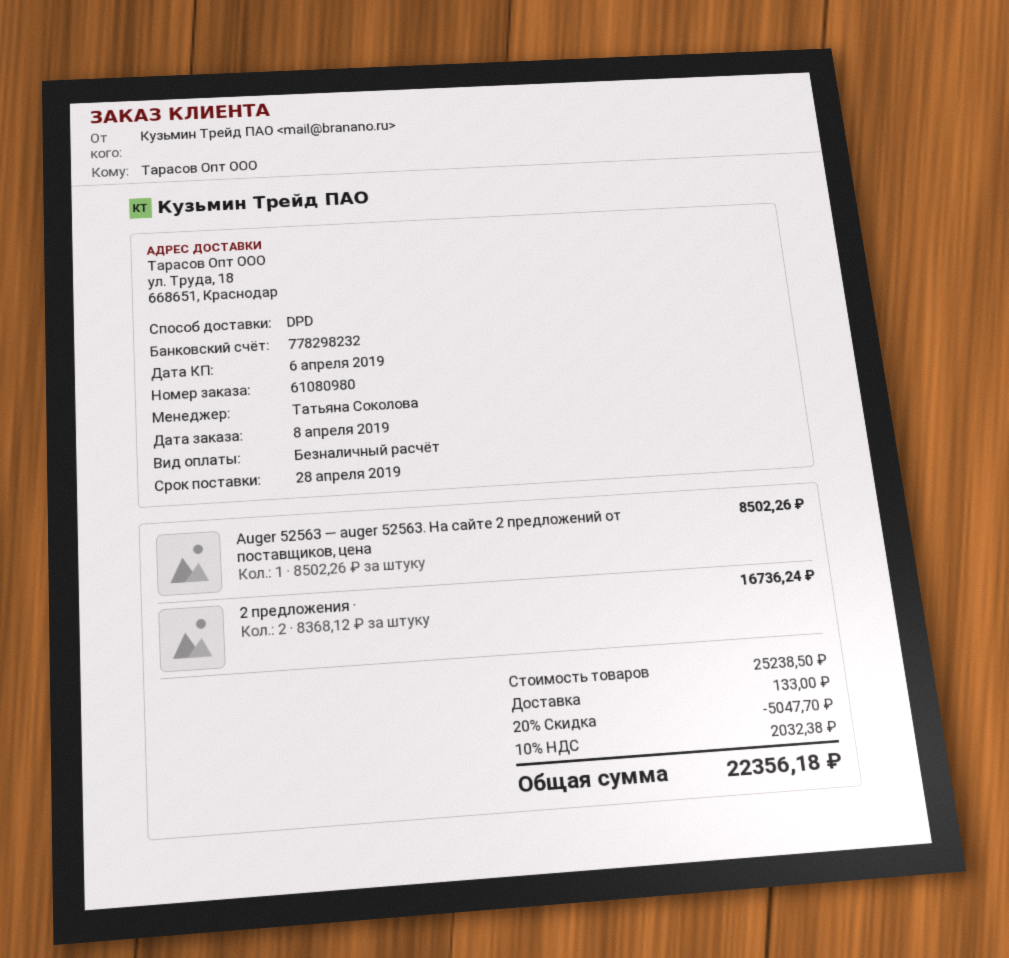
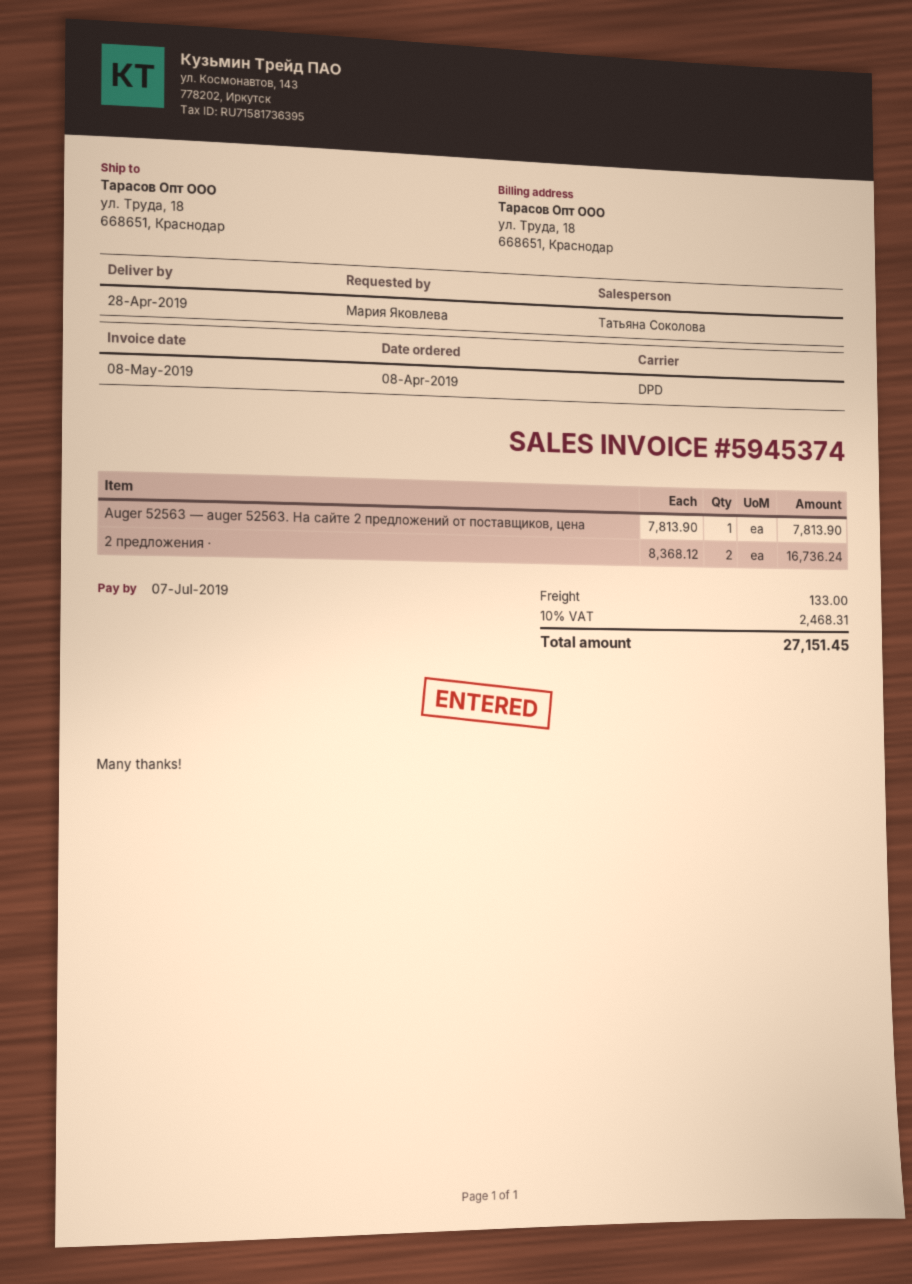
Auger 52563 — auger 52563. На сайте 2 предложений от поставщиков, цена: 1 x 8502.26 = 8502.26 -> 1 x 7813.90 = 7813.90
discount: 20% = 5047.70 -> none
tax: 10% = 2032.38 -> 10% = 2468.31
total: 22356.18 -> 27151.45

